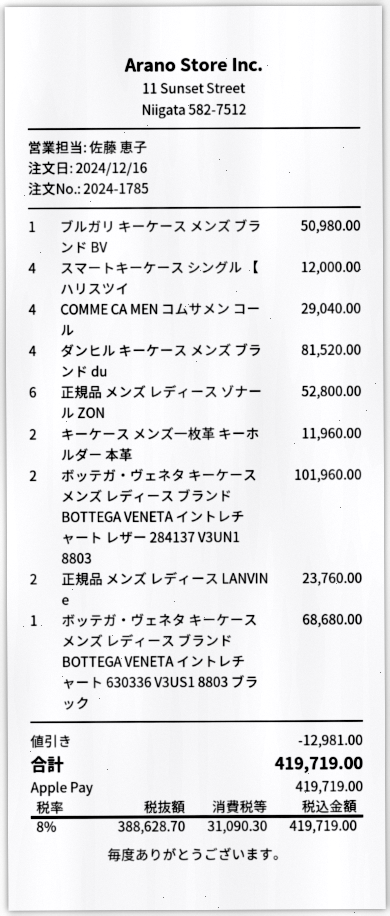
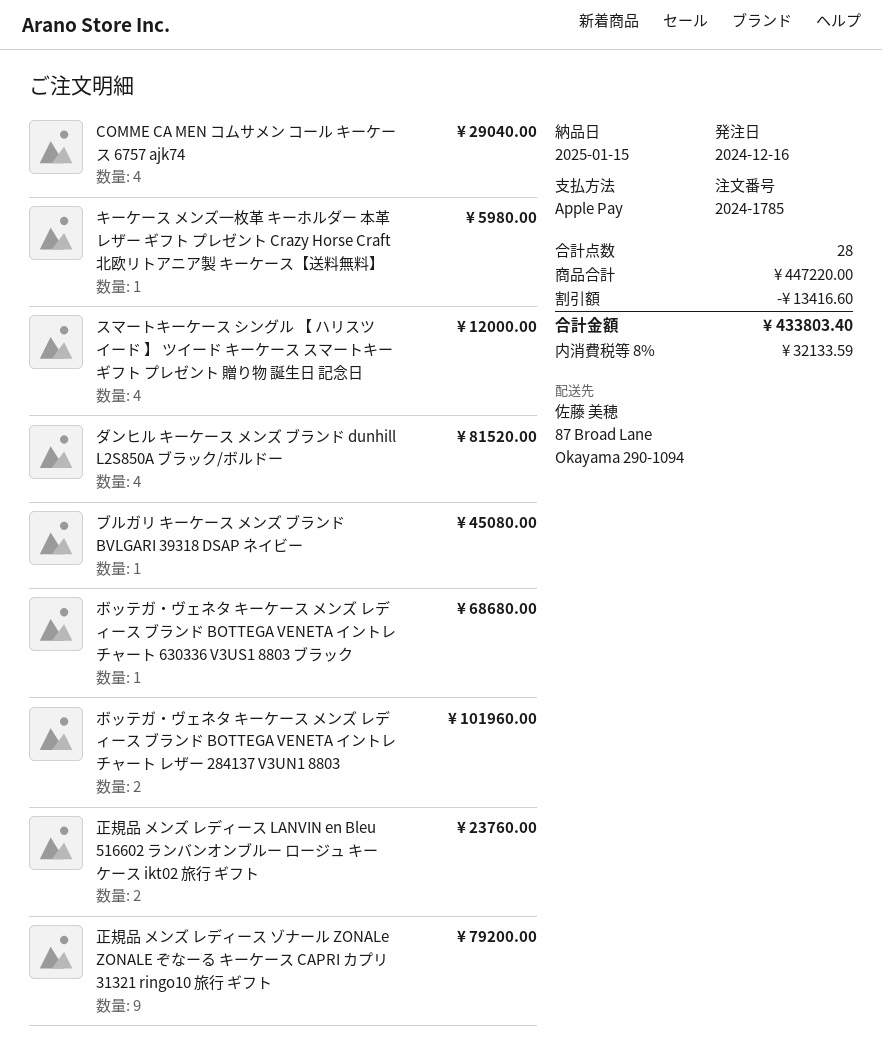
ブルガリ キーケース メンズ ブランド BV: 1 for 50980.00 -> 1 for 45080.00
正規品 メンズ レディース ゾナール ZON: 6 for 52800.00 -> 9 for 79200.00
キーケース メンズ一枚革 キーホルダー 本革: 2 for 11960.00 -> 1 for 5980.00
discount: 12981.00 -> 13416.60
tax: 8% = 31090.30 -> 8% = 32133.59
total: 419719.00 -> 433803.40

